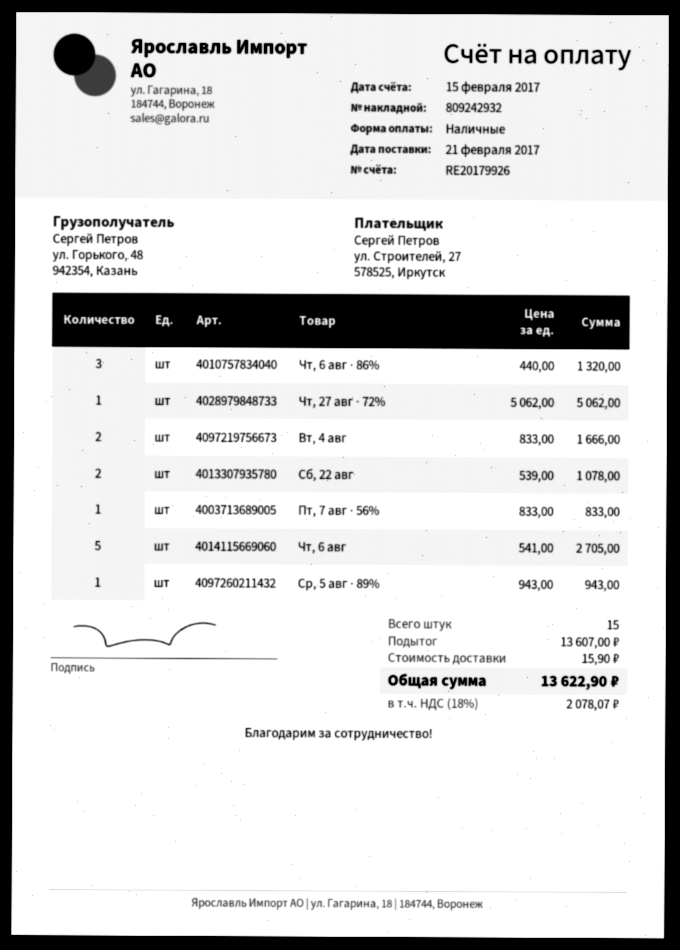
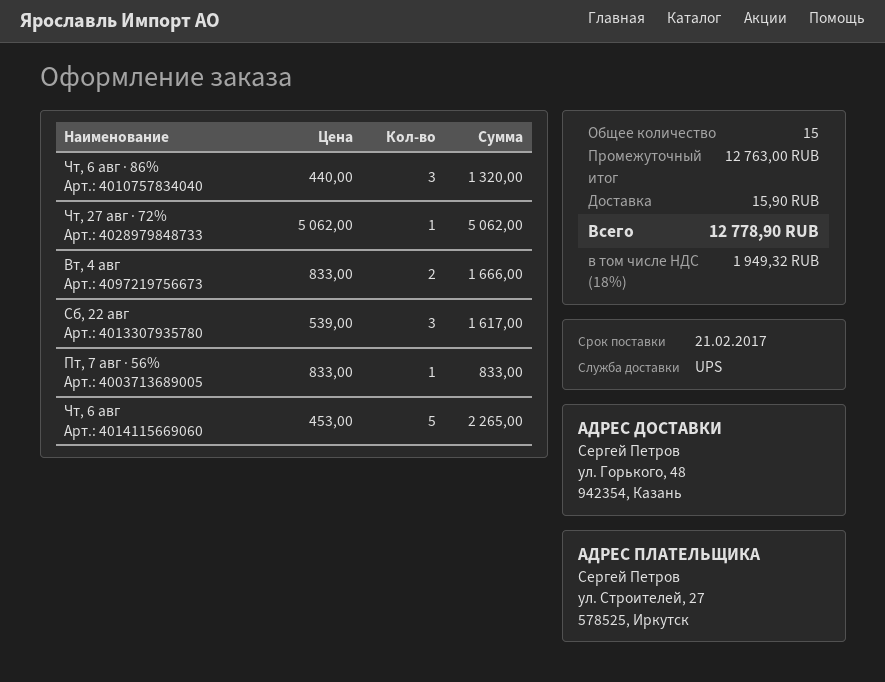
Сб, 22 авг: 2 x 539.00 = 1078.00 -> 3 x 539.00 = 1617.00
Чт, 6 авг: 5 x 541.00 = 2705.00 -> 5 x 453.00 = 2265.00
Ср, 5 авг · 89%: 1 x 943.00 = 943.00 -> none
subtotal: 13607.00 -> 12763.00
tax: 18% = 2078.07 -> 18% = 1949.32
total: 13622.90 -> 12778.90

